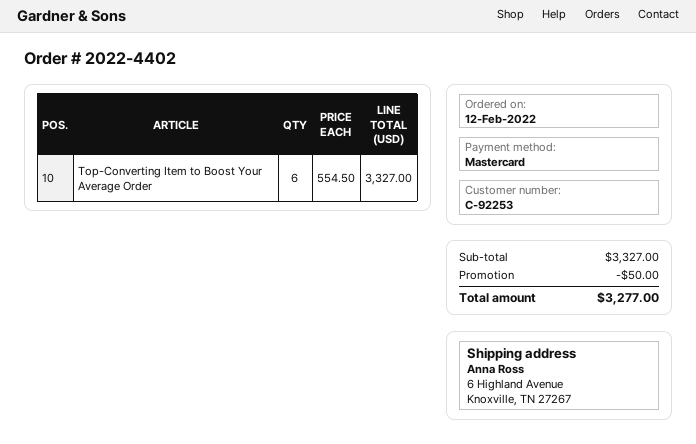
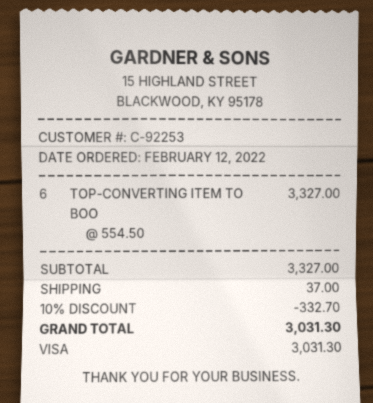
payment method: Mastercard -> Visa
discount: 50.00 -> 332.70
shipping: none -> 37.00
total: 3277.00 -> 3031.30

